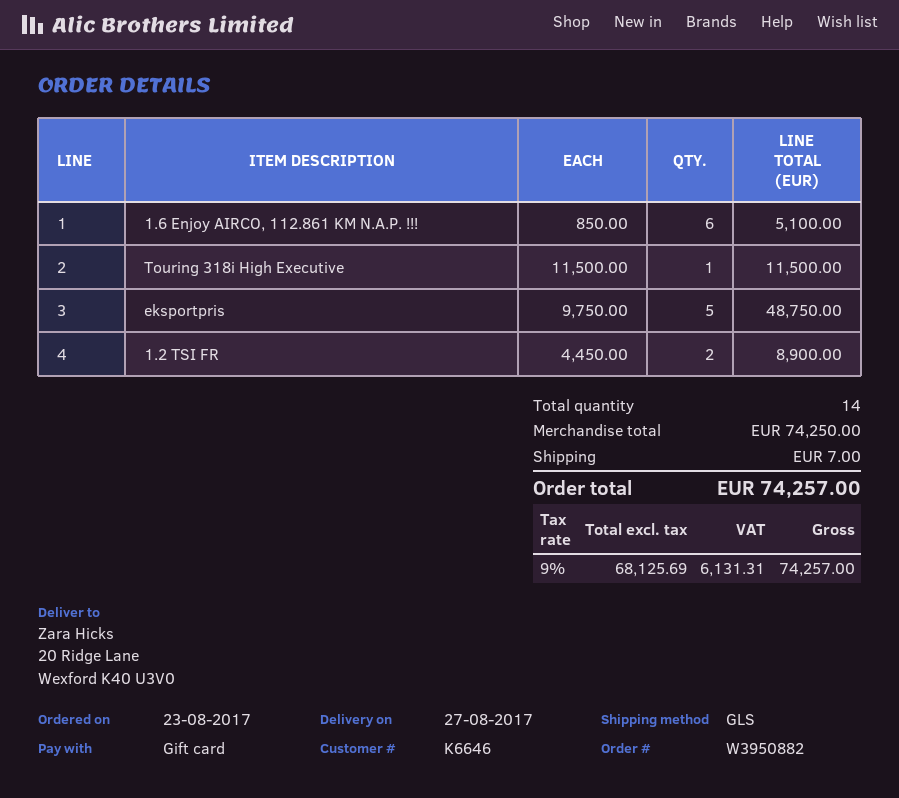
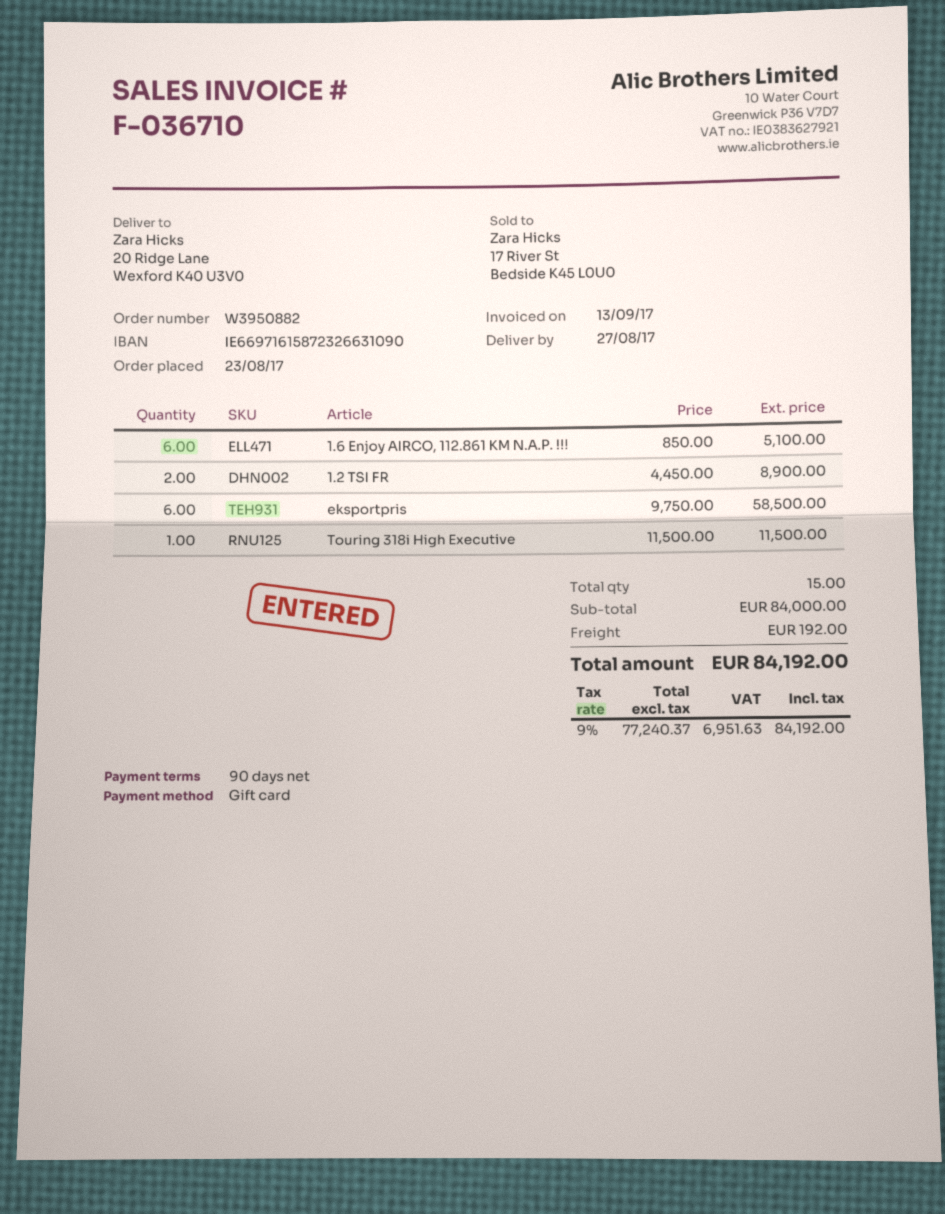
eksportpris: 5 x 9750.00 = 48750.00 -> 6 x 9750.00 = 58500.00
total quantity: 14 -> 15
subtotal: 74250.00 -> 84000.00
shipping: 7.00 -> 192.00
net: 68125.69 -> 77240.37
tax: 9% = 6131.31 -> 9% = 6951.63
total: 74257.00 -> 84192.00

